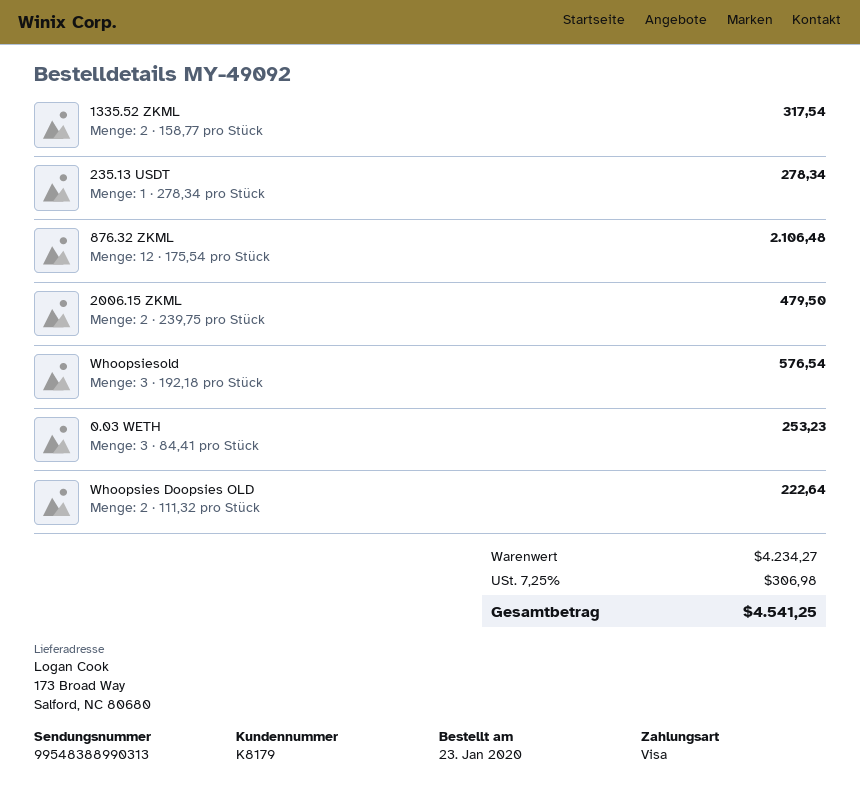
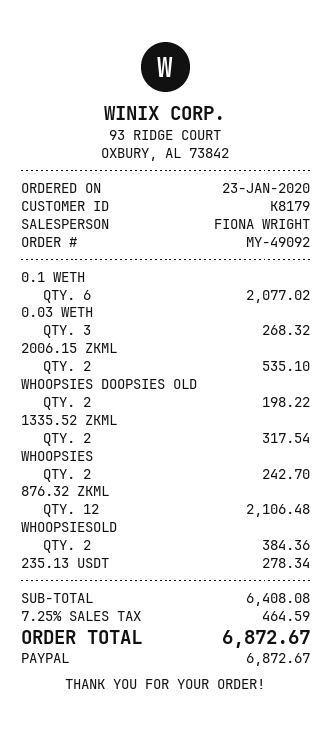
payment method: Visa -> PayPal
2006.15 ZKML: 2 for 479.50 -> 2 for 535.10
Whoopsiesold: 3 for 576.54 -> 2 for 384.36
0.03 WETH: 3 for 253.23 -> 3 for 268.32
Whoopsies Doopsies OLD: 2 for 222.64 -> 2 for 198.22
0.1 WETH: none -> 6 for 2077.02
WHOOPSIES: none -> 2 for 242.70
subtotal: 4234.27 -> 6408.08
tax: 7.25% = 306.98 -> 7.25% = 464.59
total: 4541.25 -> 6872.67

